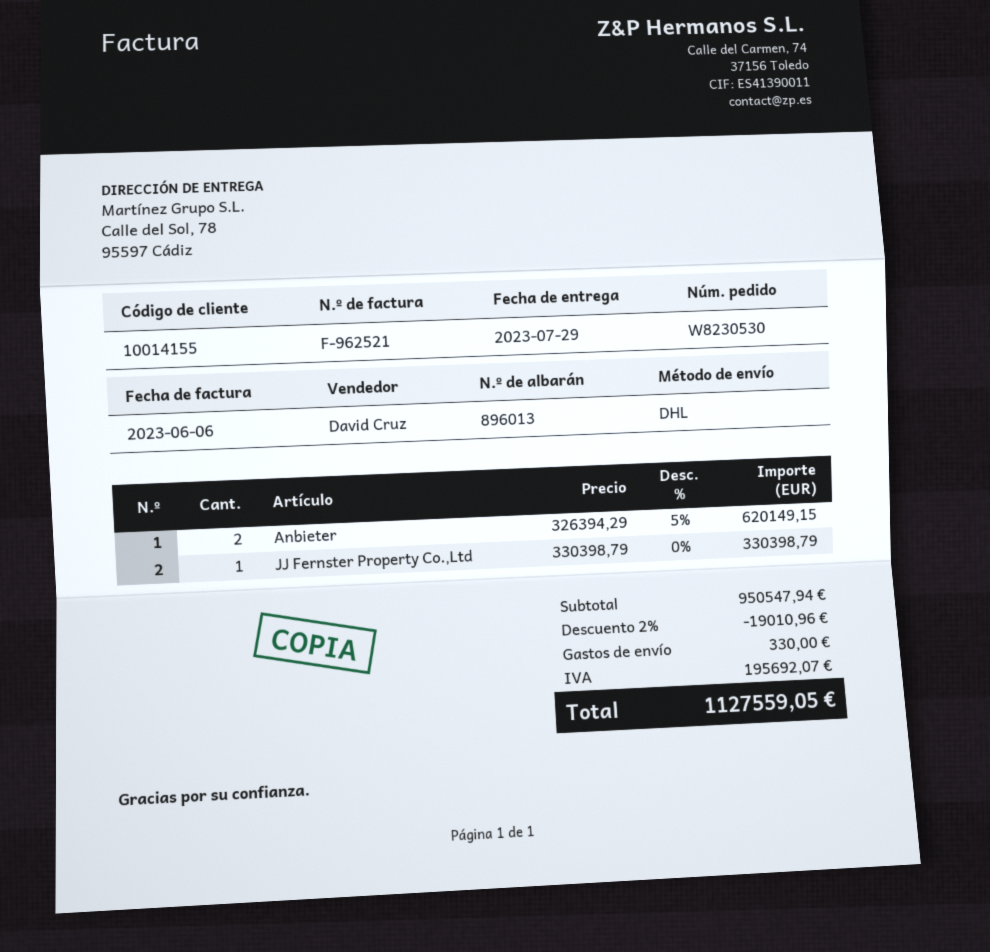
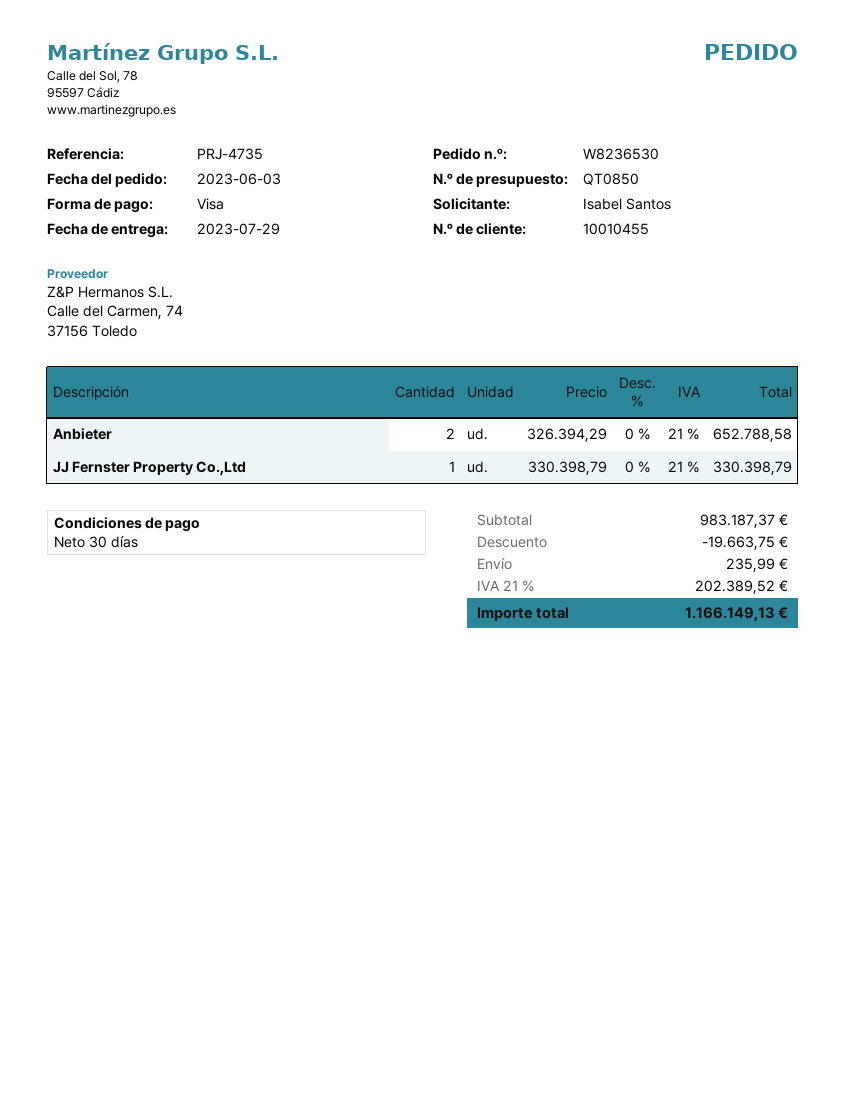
order number: W8230530 -> W8236530
customer number: 10014155 -> 10010455
Anbieter: 2 x 326394.29 - 5% = 620149.15 -> 2 x 326394.29 = 652788.58
subtotal: 950547.94 -> 983187.37
discount: 19010.96 -> 19663.75
shipping: 330.00 -> 235.99
tax: 195692.07 -> 202389.52
total: 1127559.05 -> 1166149.13

